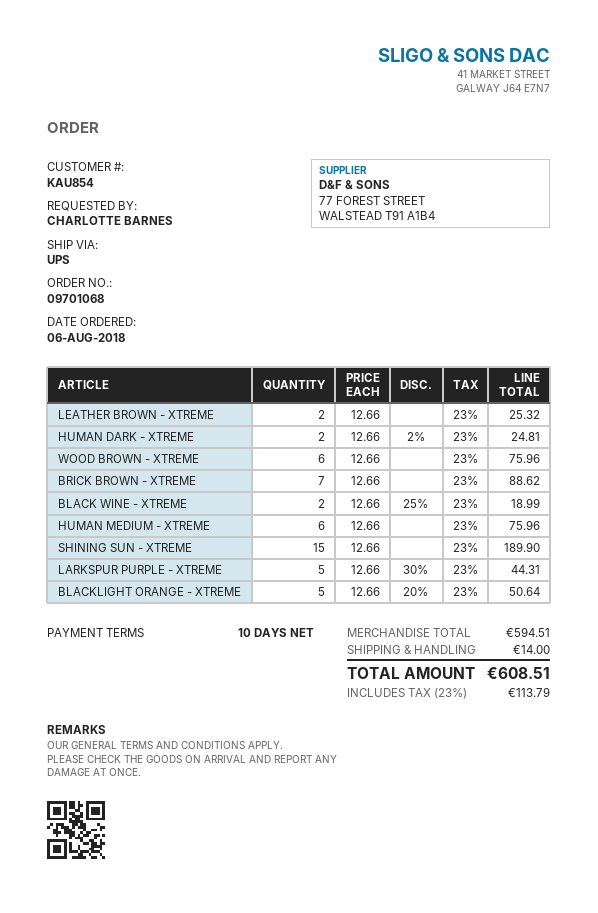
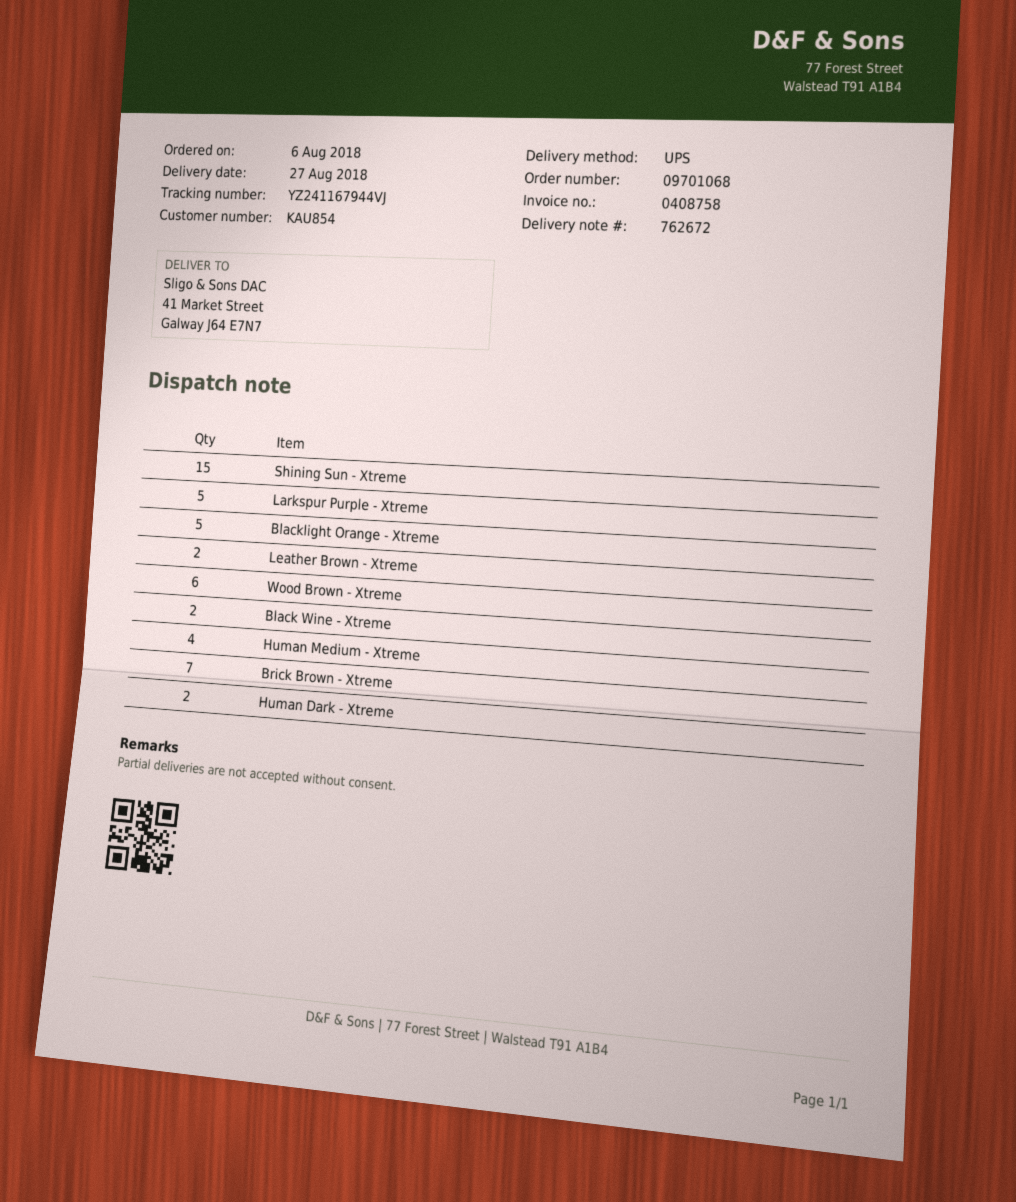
HUMAN MEDIUM - XTREME: 6 -> 4

